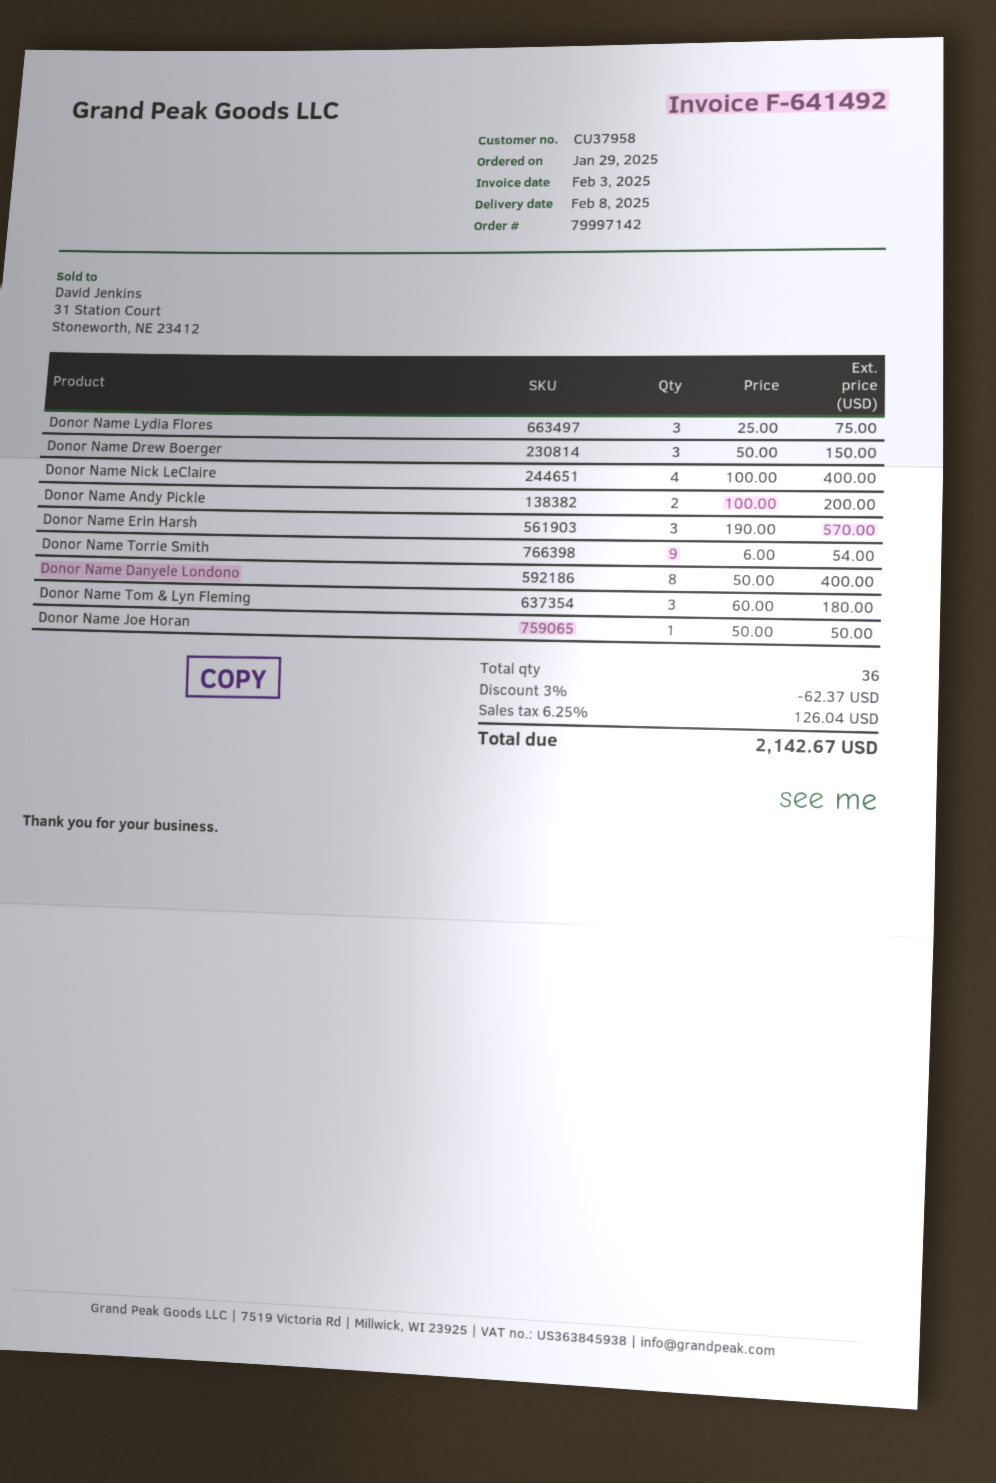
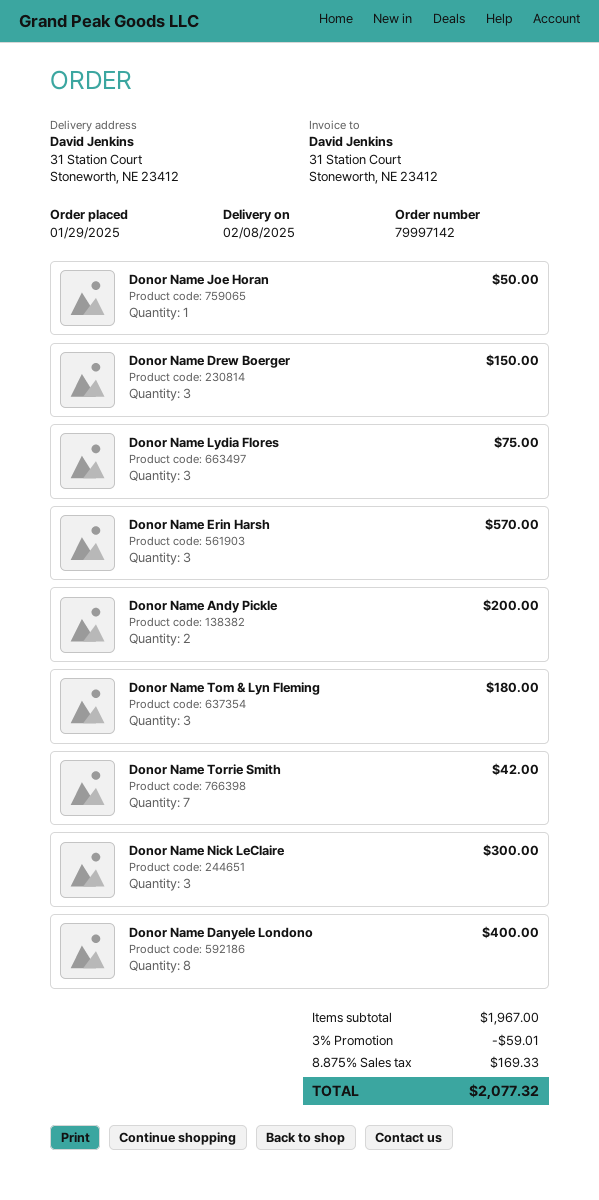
Donor Name Nick LeClaire: 4 for 400.00 -> 3 for 300.00
Donor Name Torrie Smith: 9 for 54.00 -> 7 for 42.00
discount: 3% = 62.37 -> 3% = 59.01
tax: 6.25% = 126.04 -> 8.875% = 169.33
total: 2142.67 -> 2077.32

